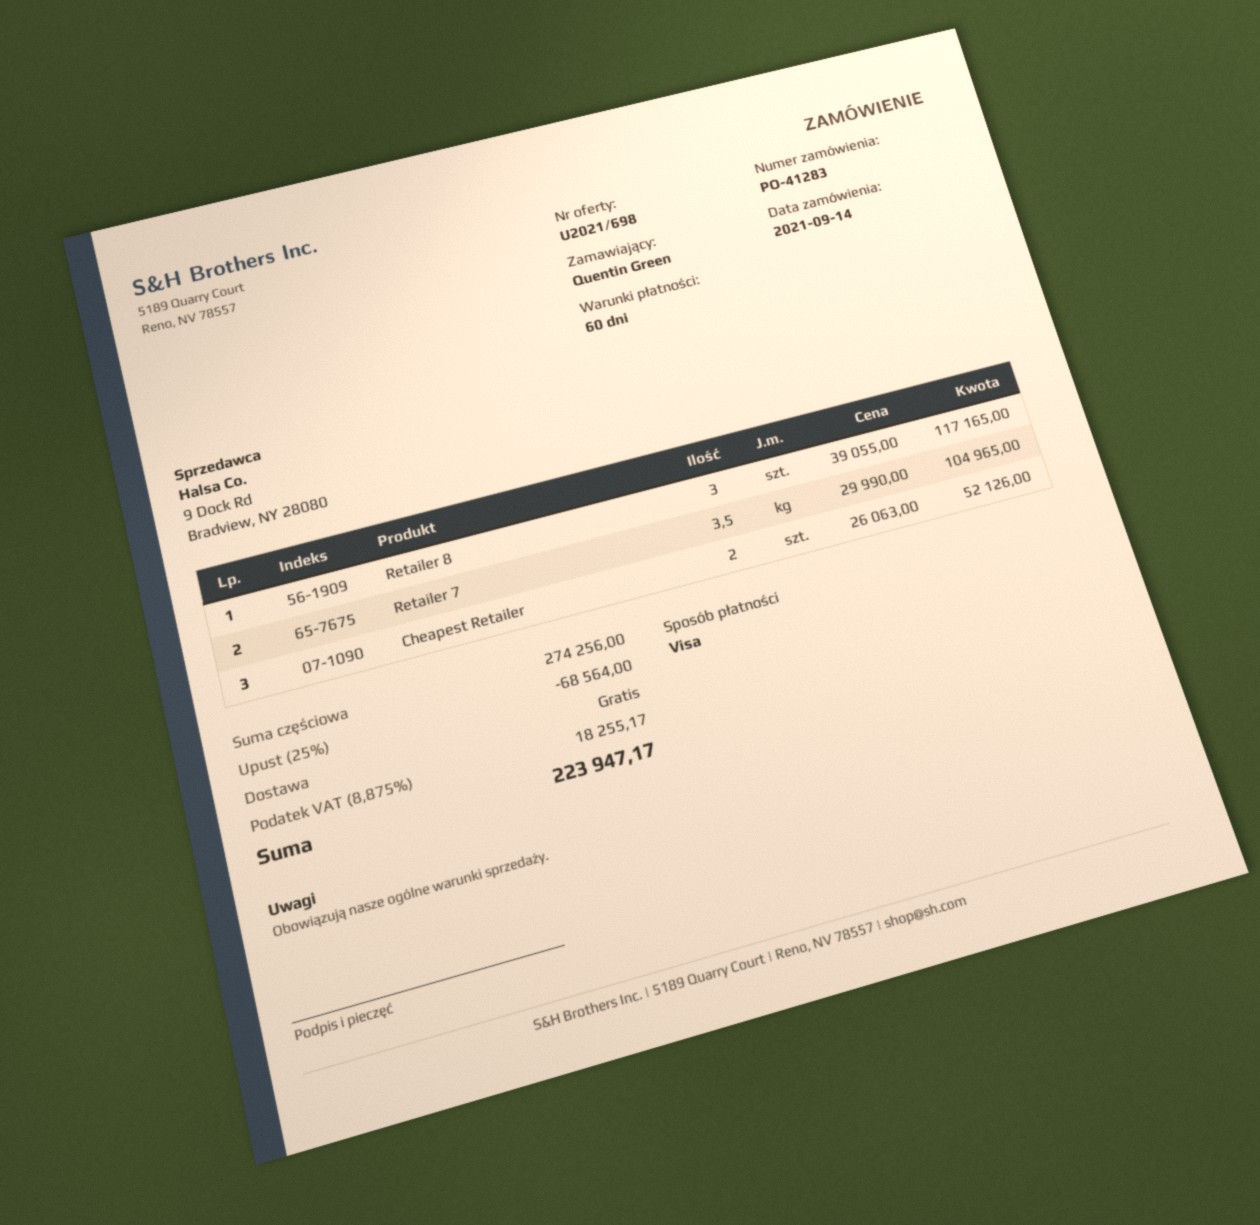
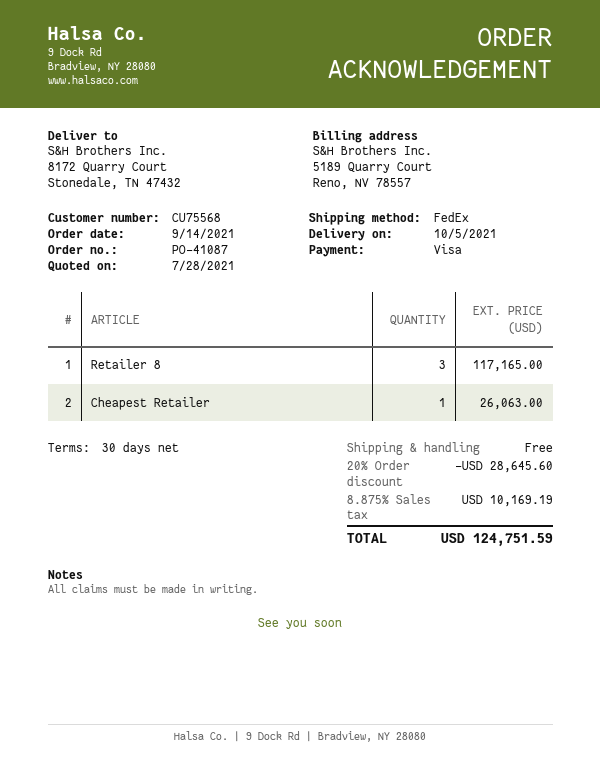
order number: PO-41283 -> PO-41087
payment terms: 60 days -> 30 days
Retailer 7: 3.5 for 104965.00 -> none
Cheapest Retailer: 2 for 52126.00 -> 1 for 26063.00
discount: 25% = 68564.00 -> 20% = 28645.60
tax: 8.875% = 18255.17 -> 8.875% = 10169.19
total: 223947.17 -> 124751.59

